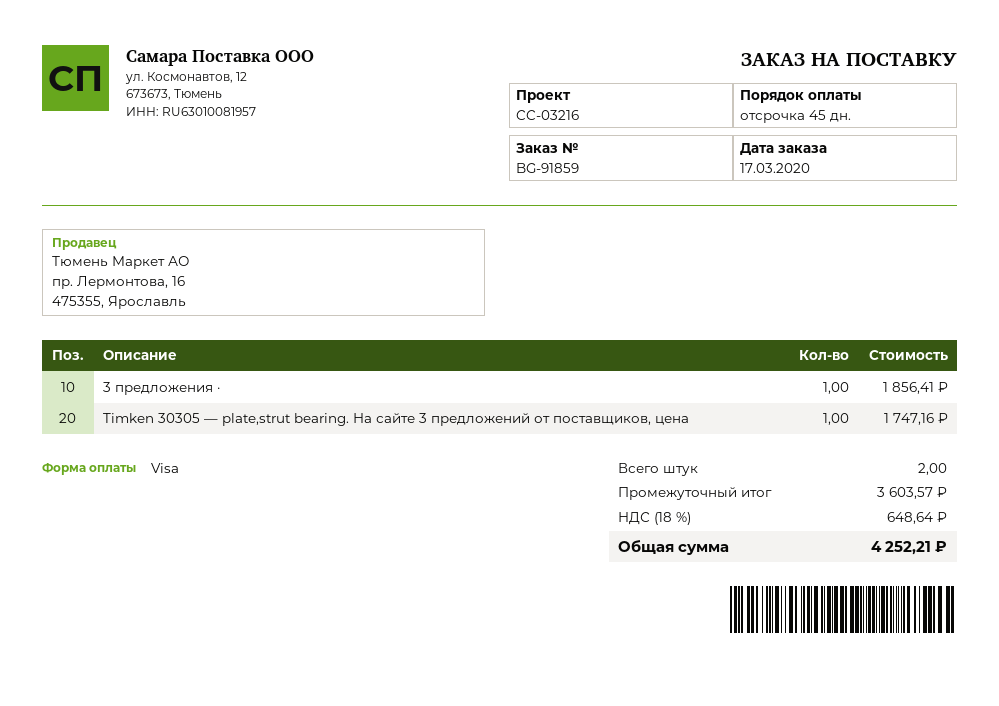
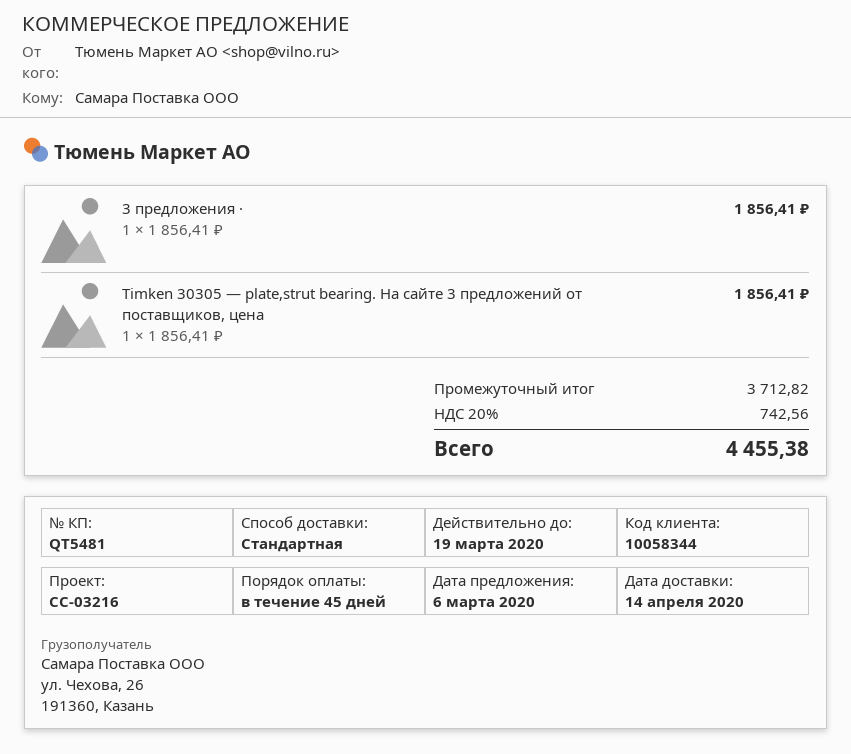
Timken 30305 — plate,strut bearing. На сайте 3 предложений от поставщиков, цена: 1 for 1747.16 -> 1 for 1856.41
subtotal: 3603.57 -> 3712.82
tax: 18% = 648.64 -> 20% = 742.56
total: 4252.21 -> 4455.38

